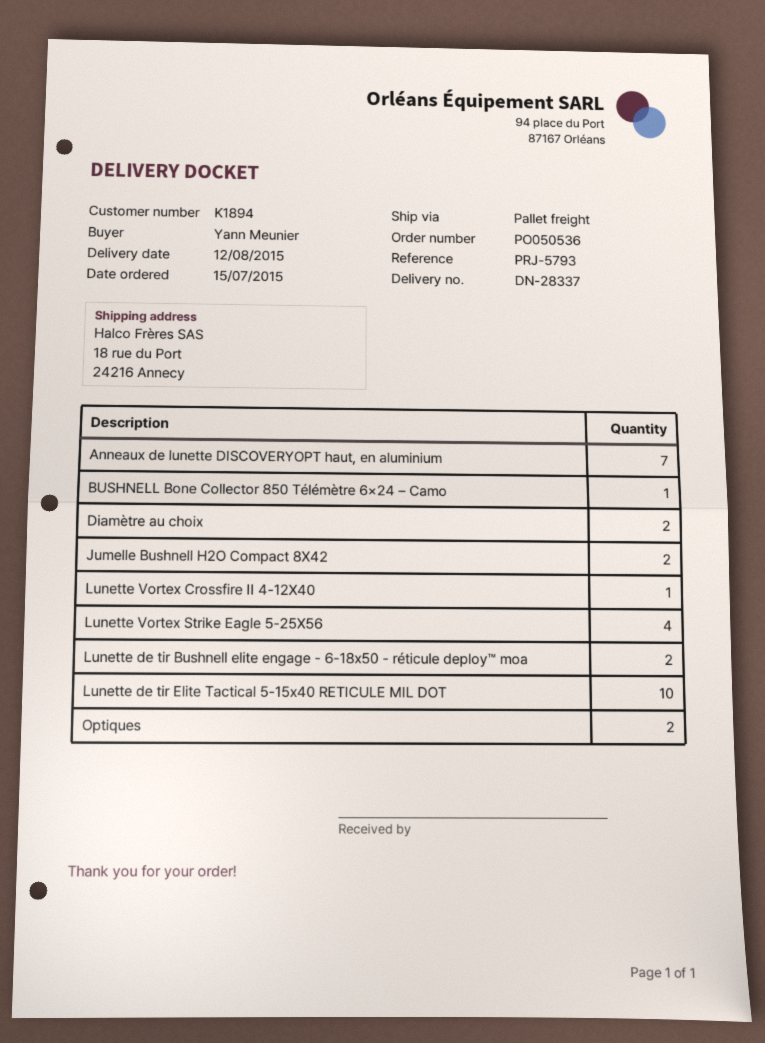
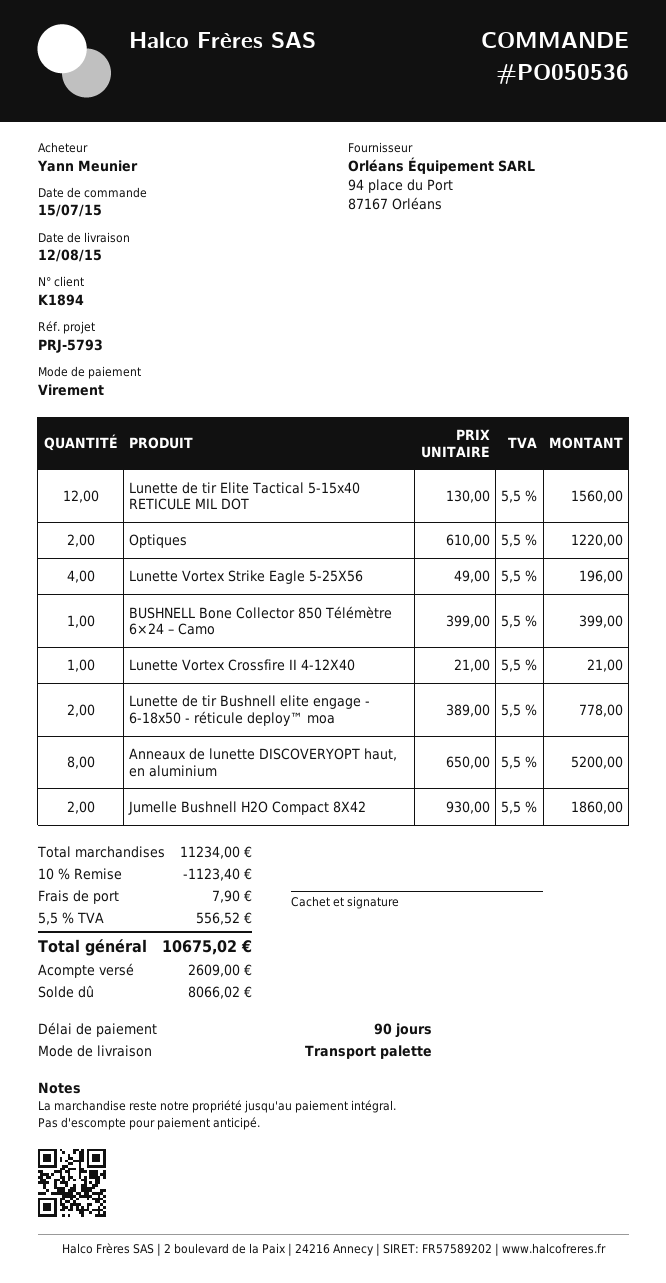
Anneaux de lunette DISCOVERYOPT haut, en aluminium: 7 -> 8
Diamètre au choix: 2 -> none
Lunette de tir Elite Tactical 5-15x40 RETICULE MIL DOT: 10 -> 12

